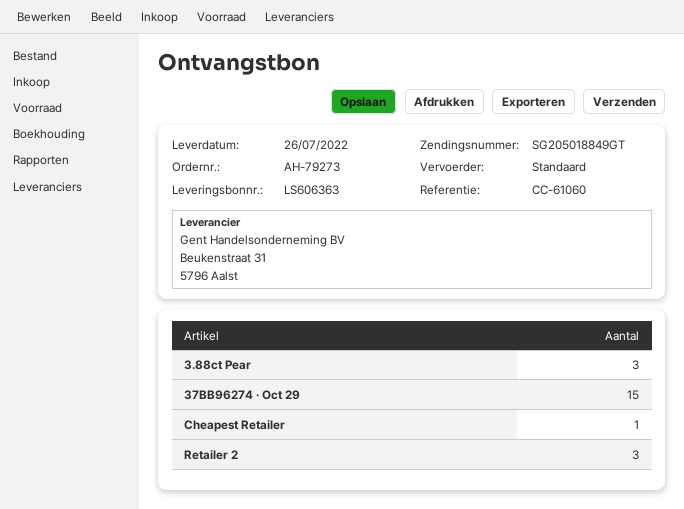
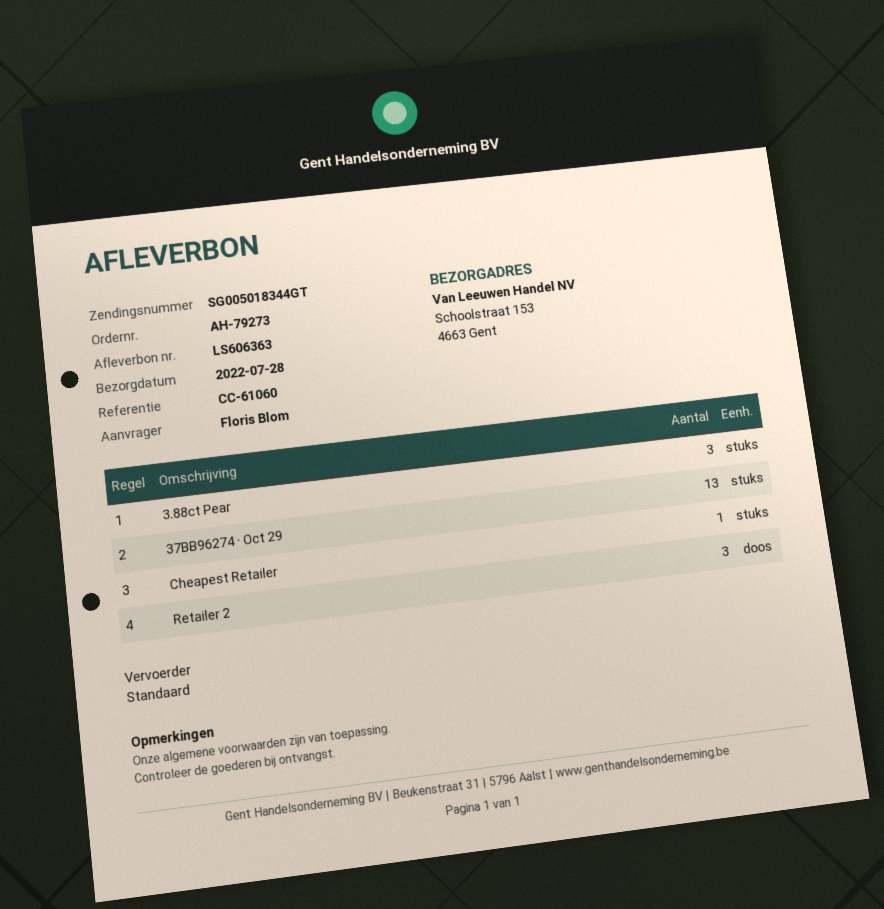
delivery date: 2022-07-26 -> 2022-07-28
tracking number: SG205018849GT -> SG005018344GT
37BB96274 · Oct 29: 15 -> 13

